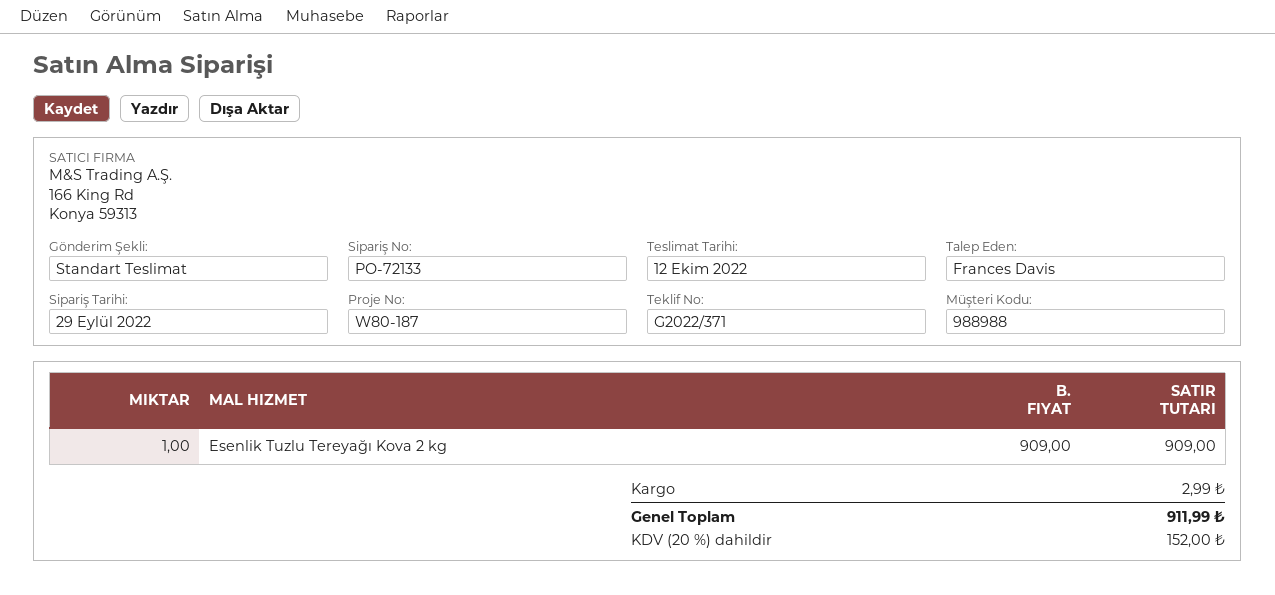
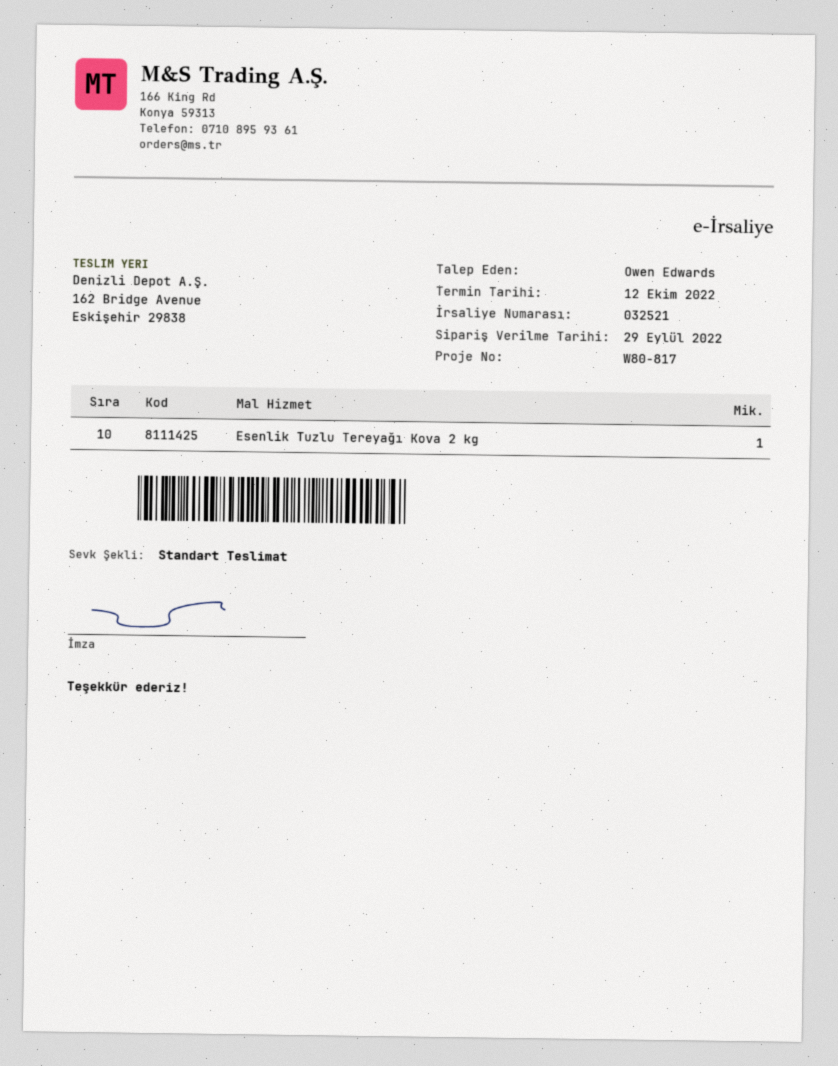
reference: W80-187 -> W80-817
ordered by: Frances Davis -> Owen Edwards

